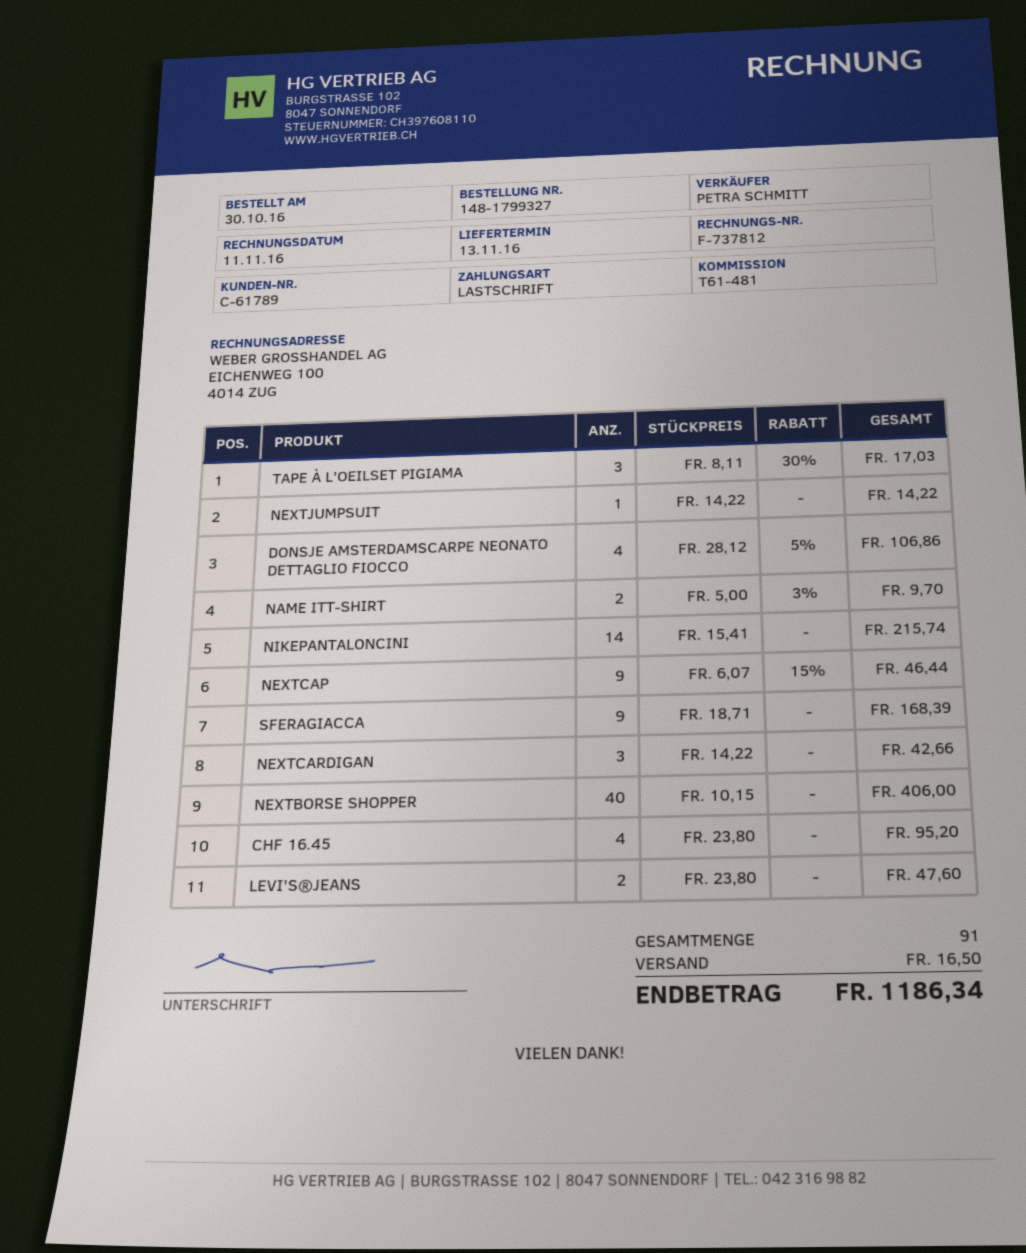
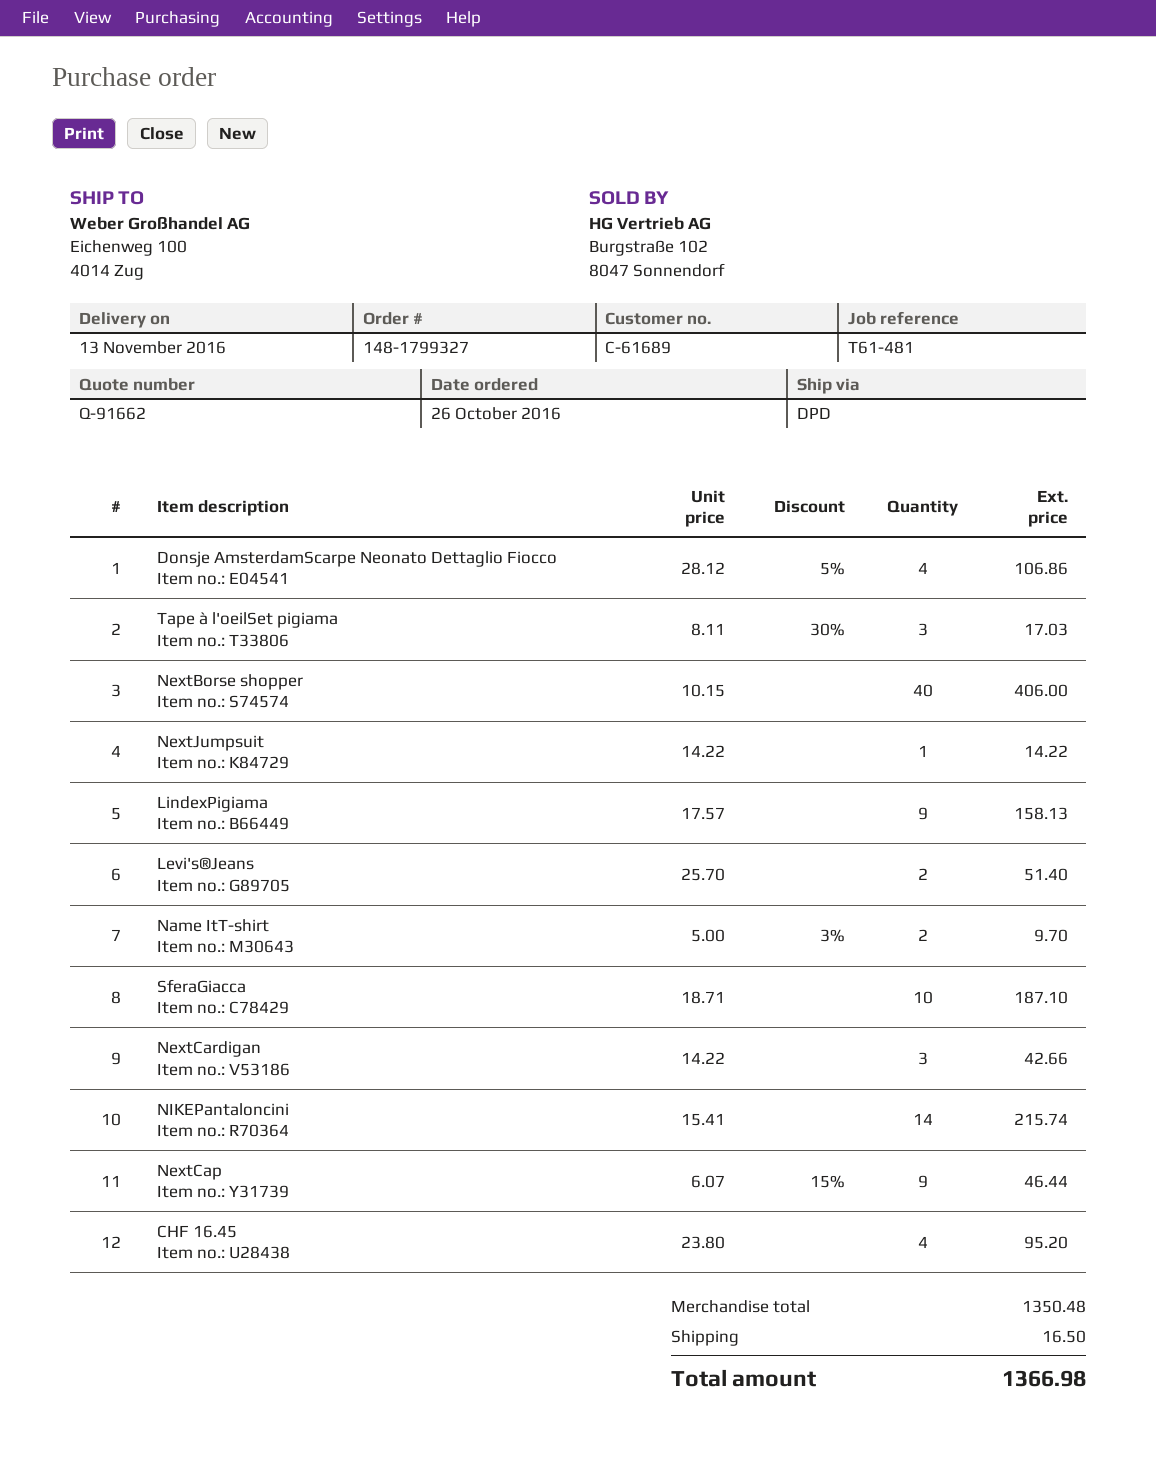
order date: 2016-10-30 -> 2016-10-26
customer number: C-61789 -> C-61689
SFERAGIACCA: 9 x 18.71 = 168.39 -> 10 x 18.71 = 187.10
LEVI'S®JEANS: 2 x 23.80 = 47.60 -> 2 x 25.70 = 51.40
LindexPigiama: none -> 9 x 17.57 = 158.13
total: 1186.34 -> 1366.98

